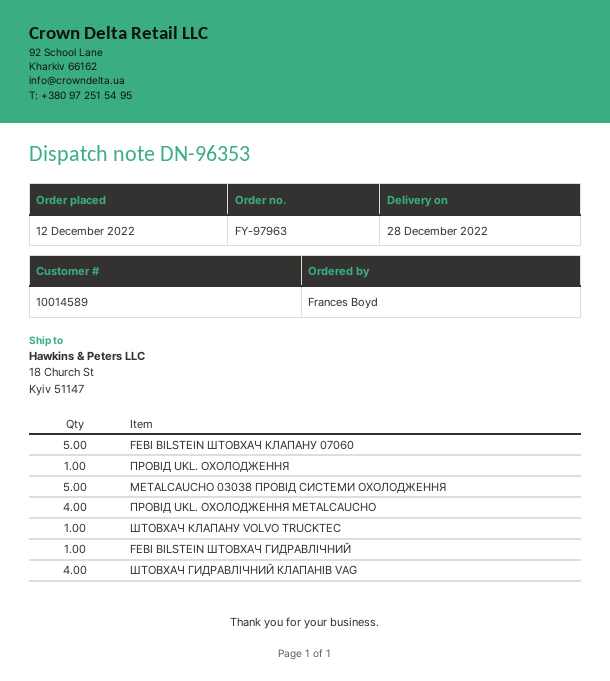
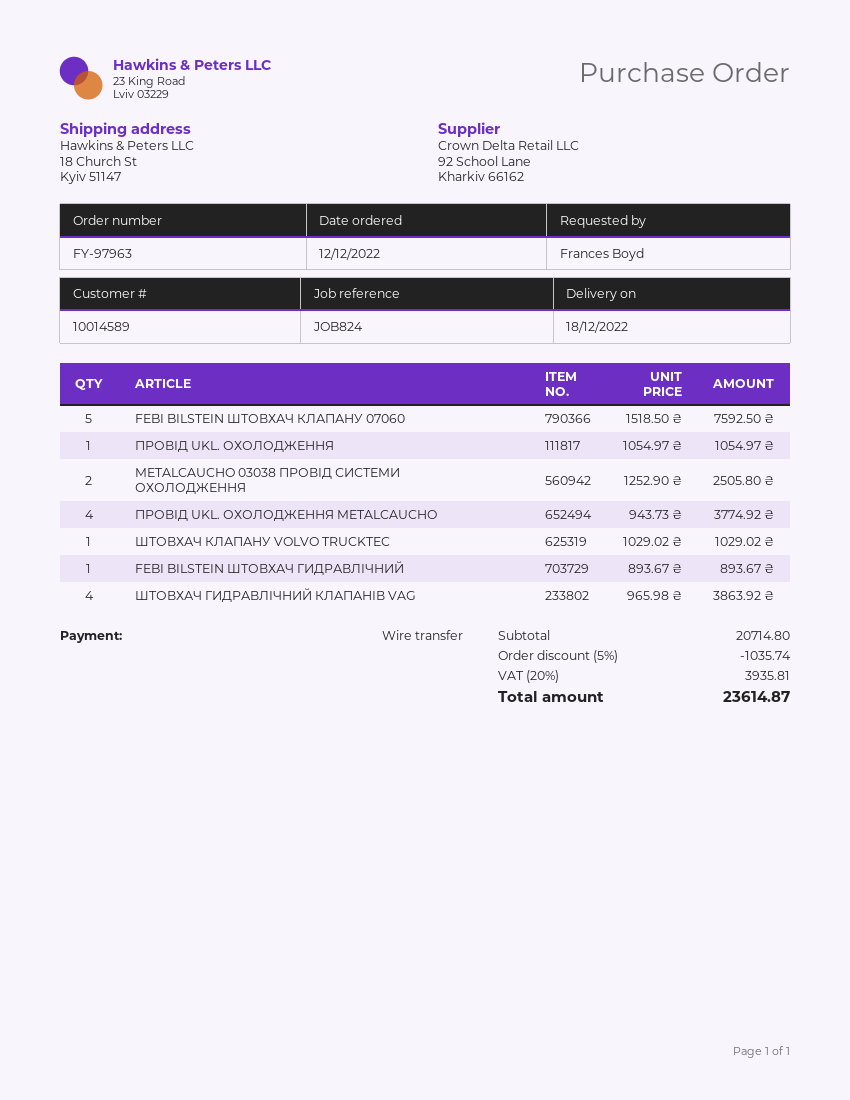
delivery date: 2022-12-28 -> 2022-12-18
METALCAUCHO 03038 ПРОВІД СИСТЕМИ ОХОЛОДЖЕННЯ: 5 -> 2

